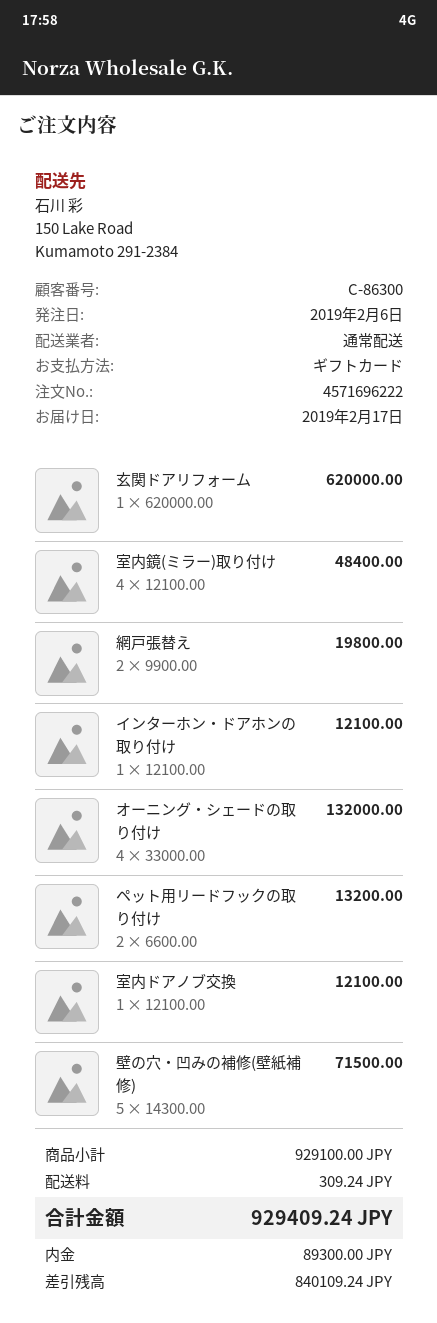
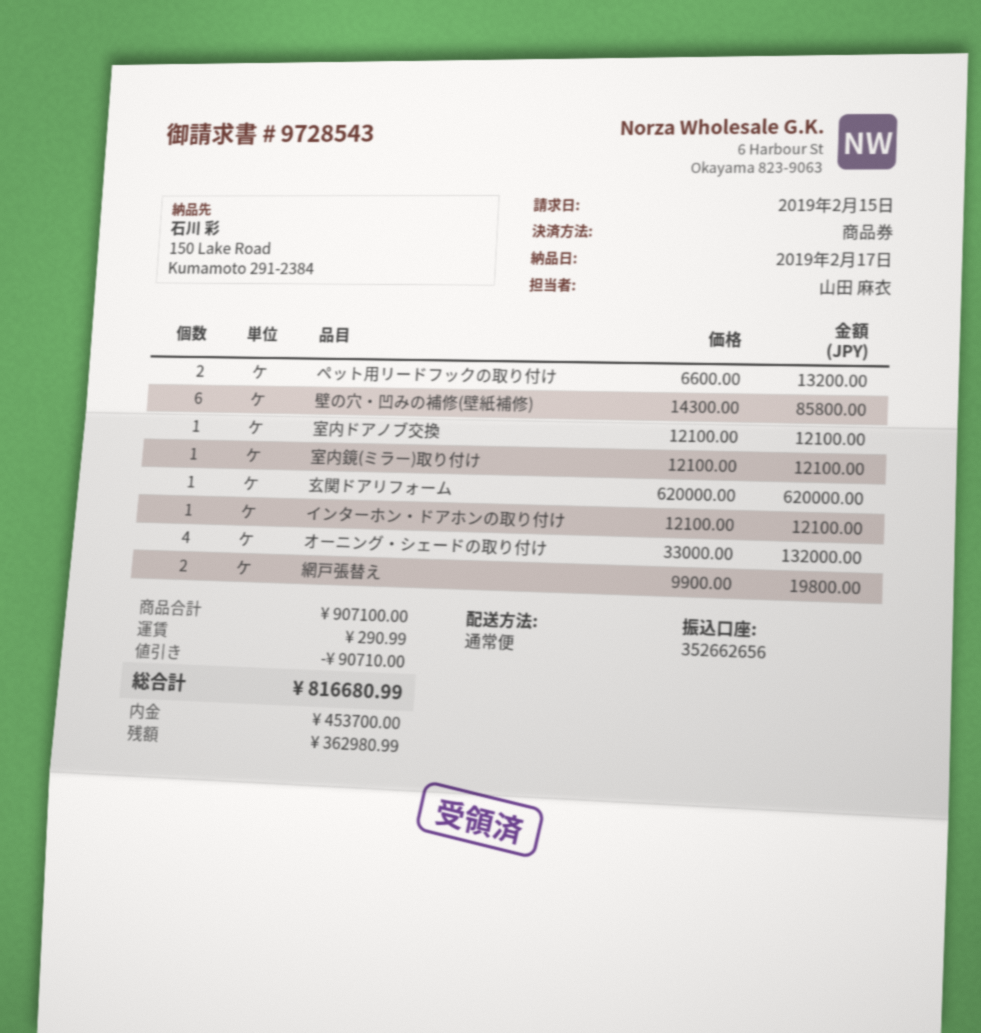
室内鏡(ミラー)取り付け: 4 x 12100.00 = 48400.00 -> 1 x 12100.00 = 12100.00
壁の穴・凹みの補修(壁紙補修): 5 x 14300.00 = 71500.00 -> 6 x 14300.00 = 85800.00
subtotal: 929100.00 -> 907100.00
discount: none -> 90710.00
shipping: 309.24 -> 290.99
total: 929409.24 -> 816680.99
deposit: 89300.00 -> 453700.00
balance: 840109.24 -> 362980.99

